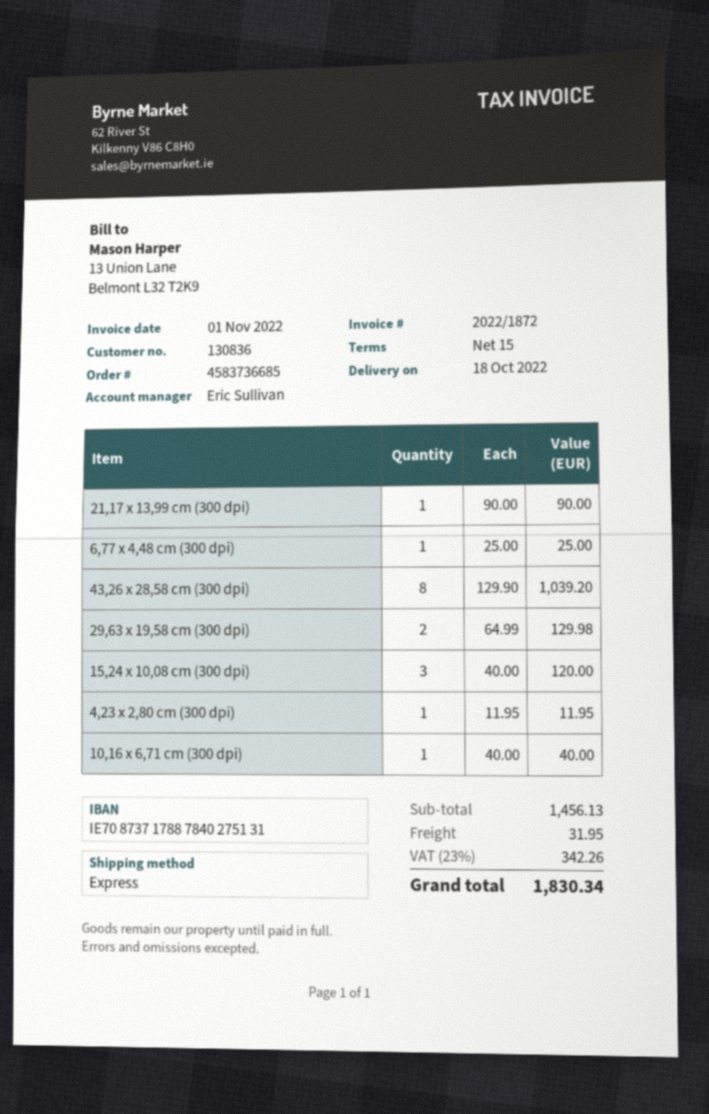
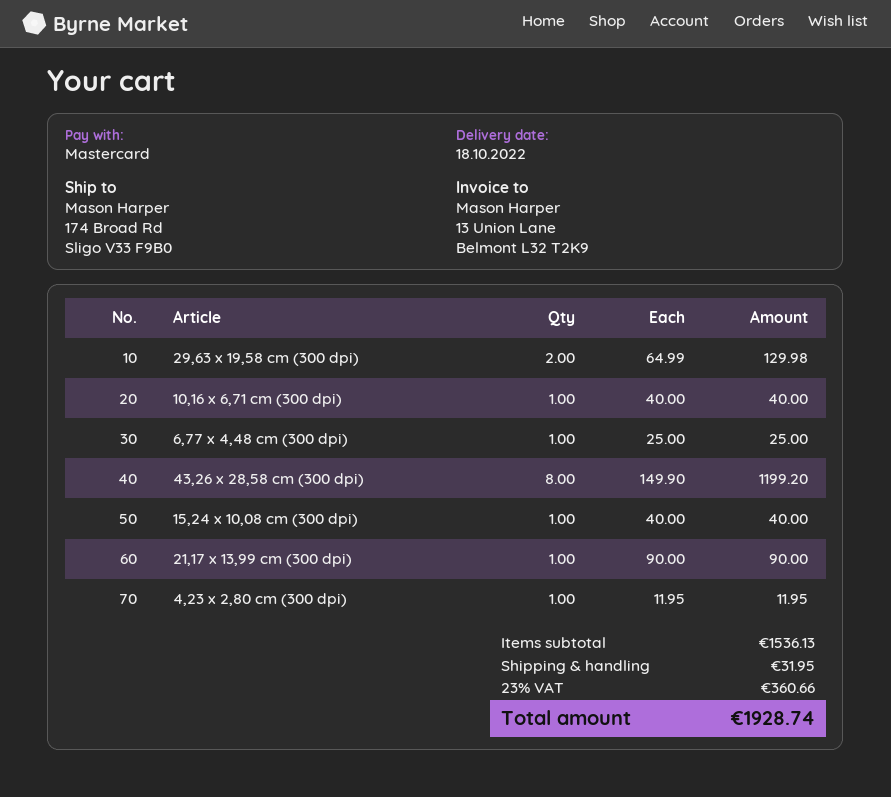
43,26 x 28,58 cm (300 dpi): 8 x 129.90 = 1039.20 -> 8 x 149.90 = 1199.20
15,24 x 10,08 cm (300 dpi): 3 x 40.00 = 120.00 -> 1 x 40.00 = 40.00
subtotal: 1456.13 -> 1536.13
tax: 23% = 342.26 -> 23% = 360.66
total: 1830.34 -> 1928.74

